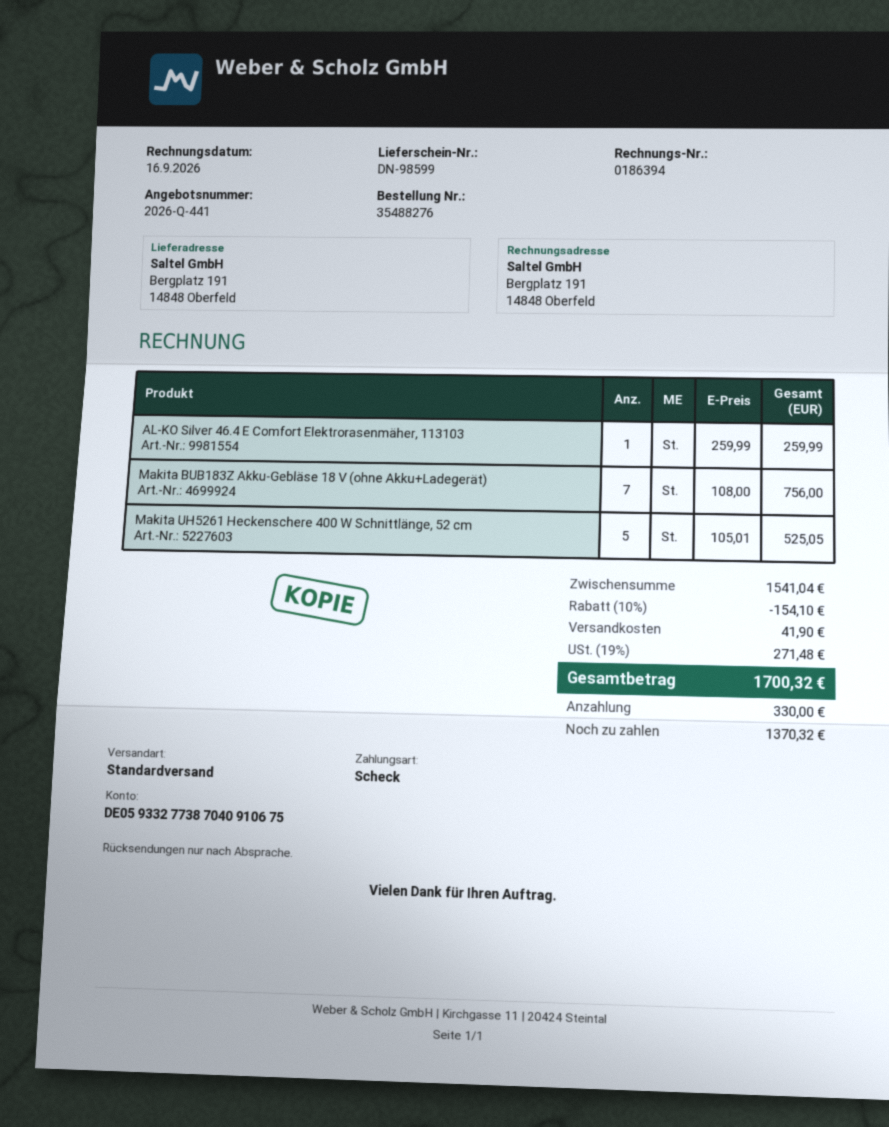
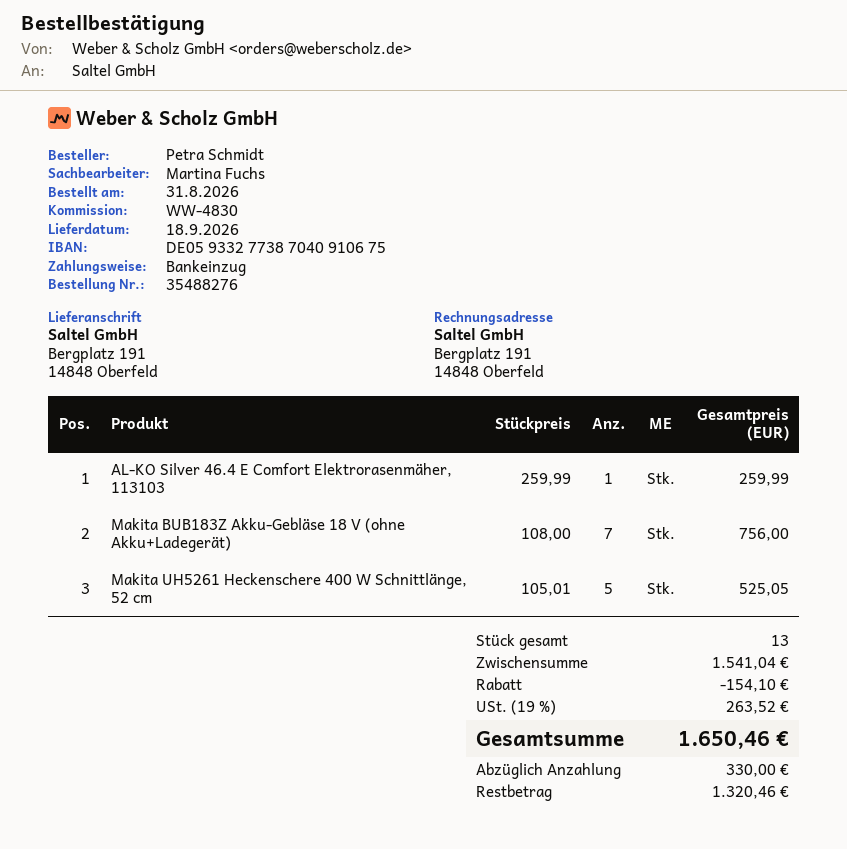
payment method: cheque -> direct debit
shipping: 41.90 -> none
tax: 19% = 271.48 -> 19% = 263.52
total: 1700.32 -> 1650.46
balance: 1370.32 -> 1320.46

